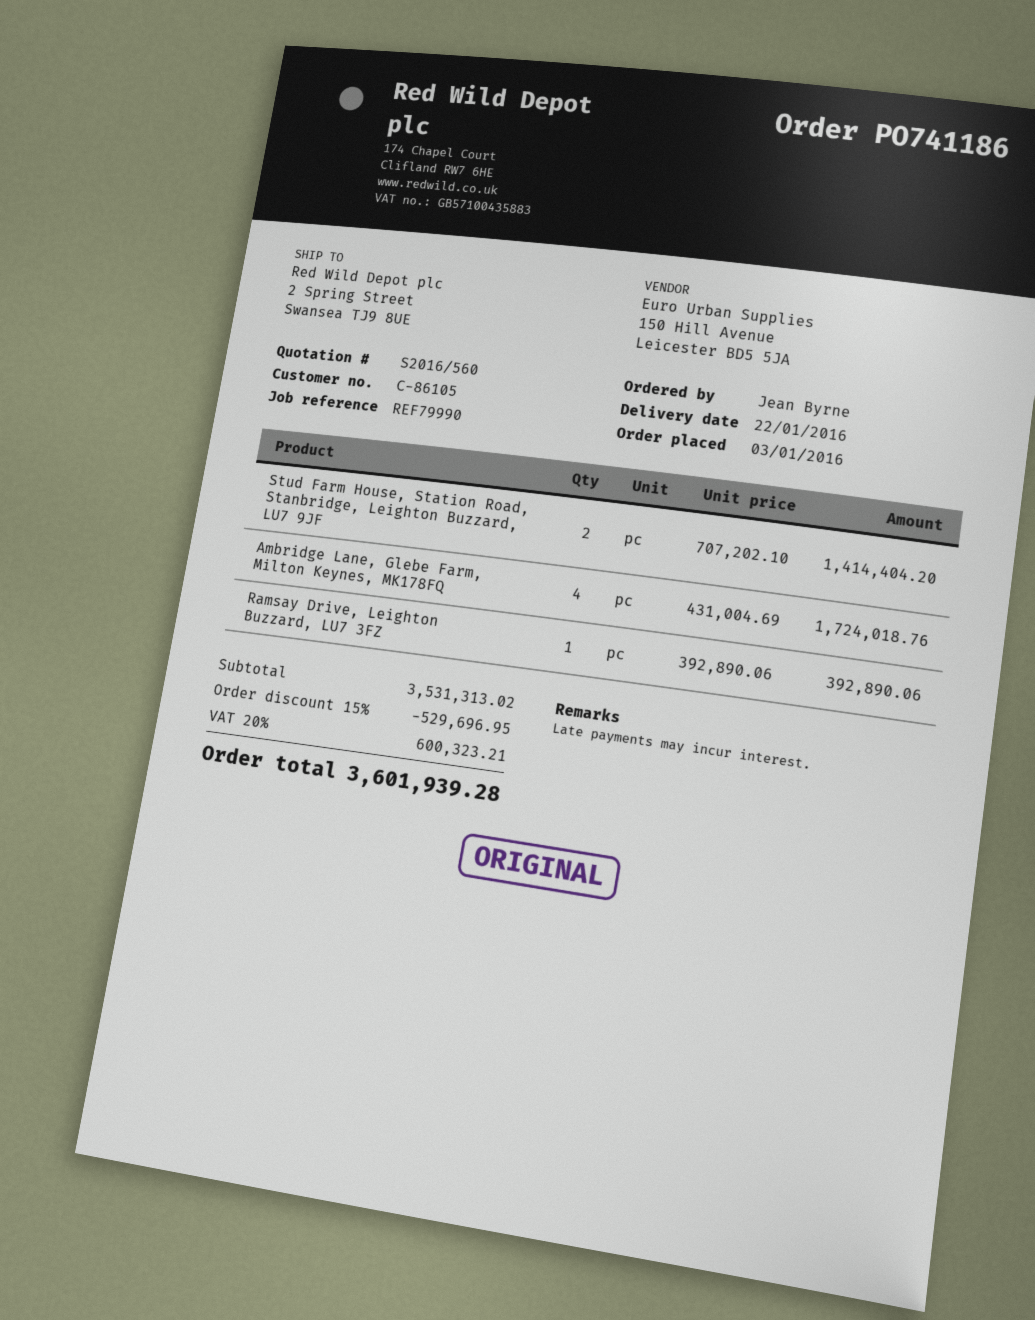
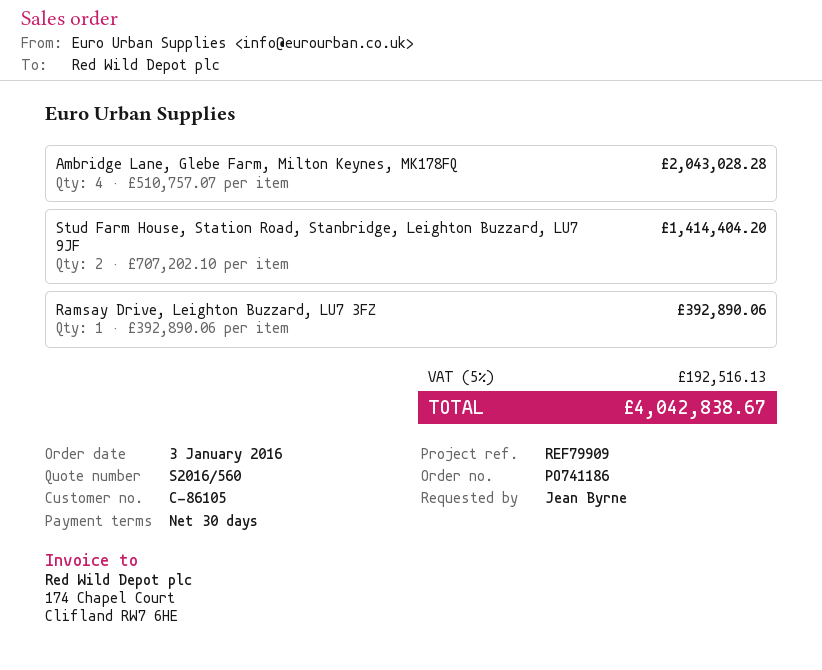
reference: REF79990 -> REF79909
Ambridge Lane, Glebe Farm, Milton Keynes, MK178FQ: 4 x 431004.69 = 1724018.76 -> 4 x 510757.07 = 2043028.28
discount: 15% = 529696.95 -> none
tax: 20% = 600323.21 -> 5% = 192516.13
total: 3601939.28 -> 4042838.67

